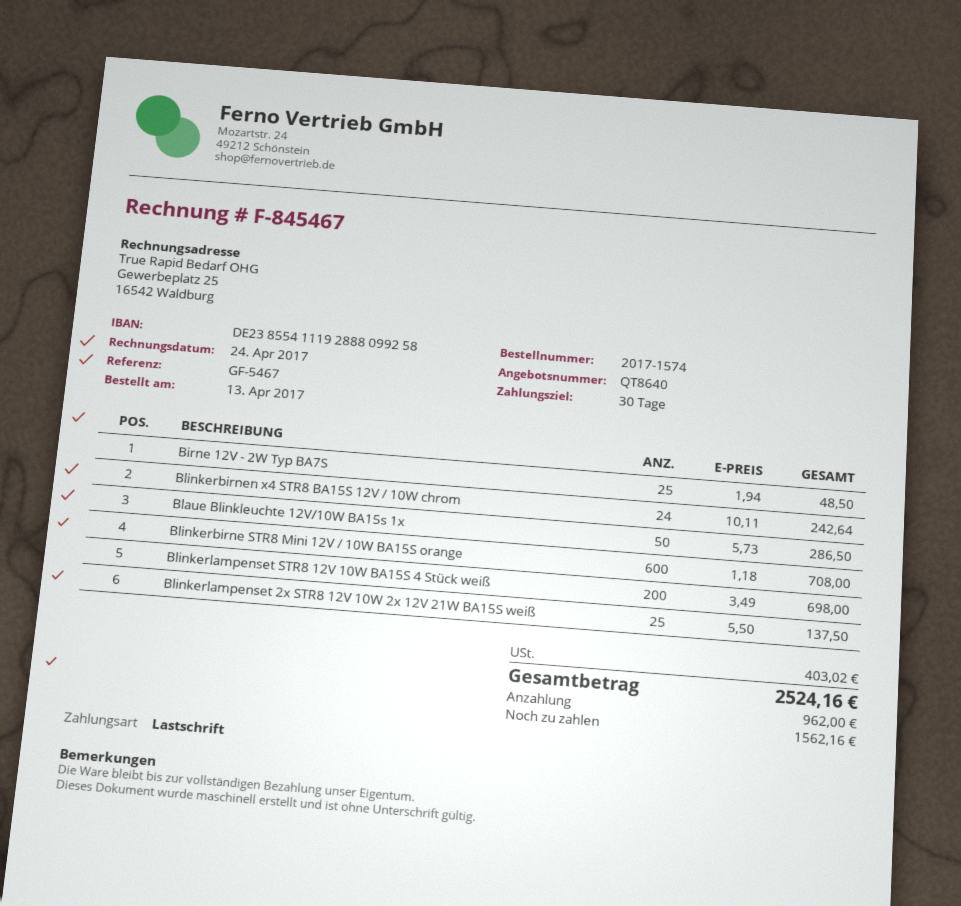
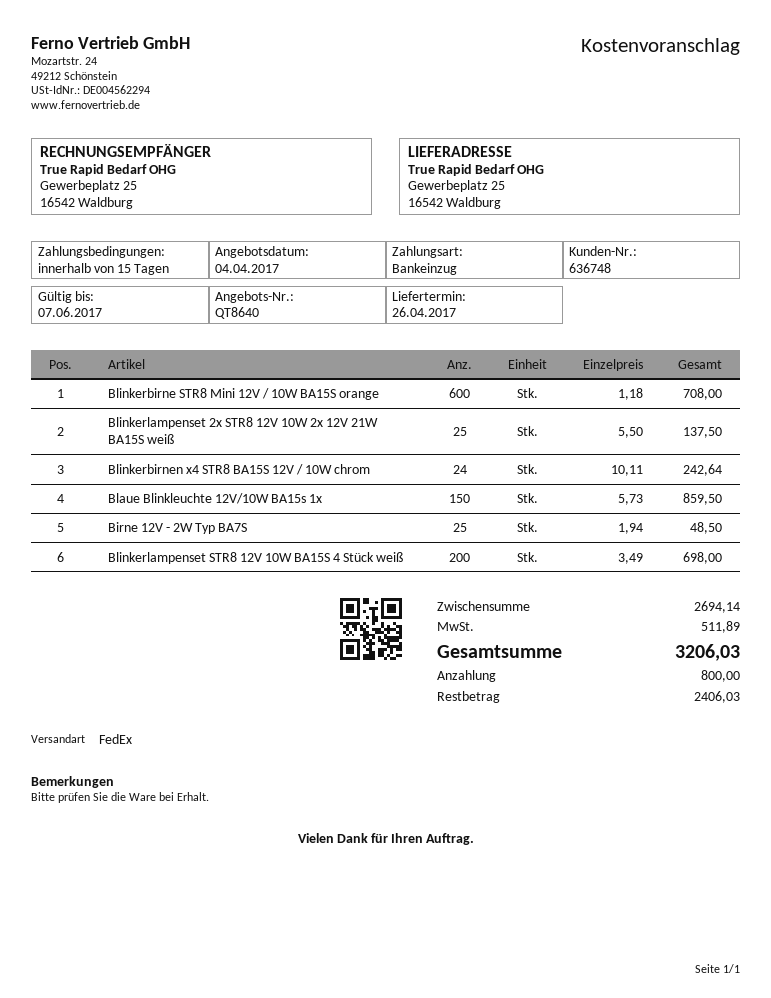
payment terms: 30 days -> 15 days
Blaue Blinkleuchte 12V/10W BA15s 1x: 50 x 5.73 = 286.50 -> 150 x 5.73 = 859.50
tax: 403.02 -> 511.89
total: 2524.16 -> 3206.03
deposit: 962.00 -> 800.00
balance: 1562.16 -> 2406.03

